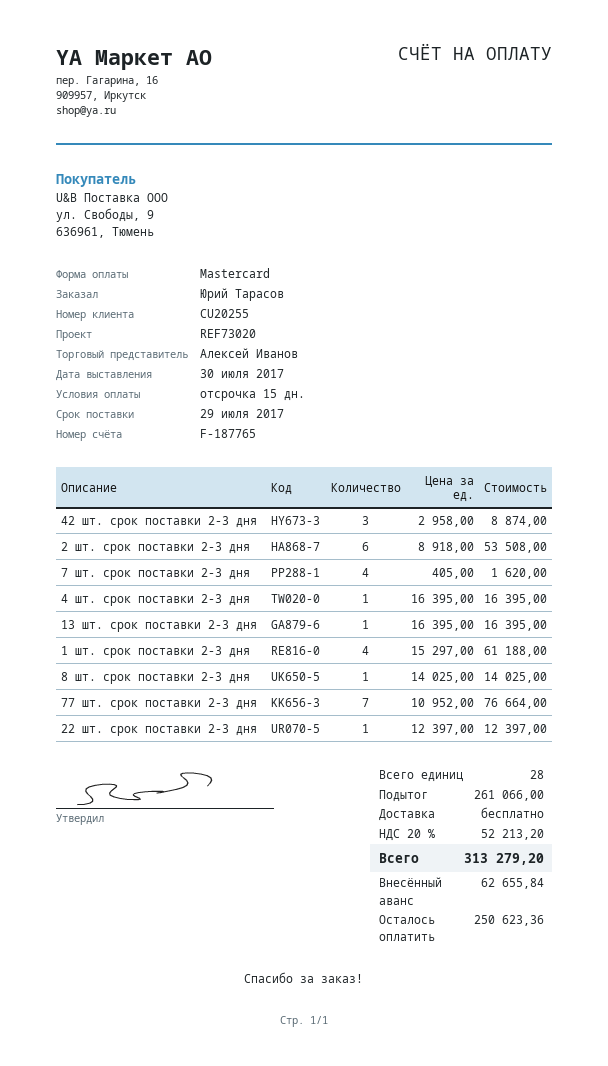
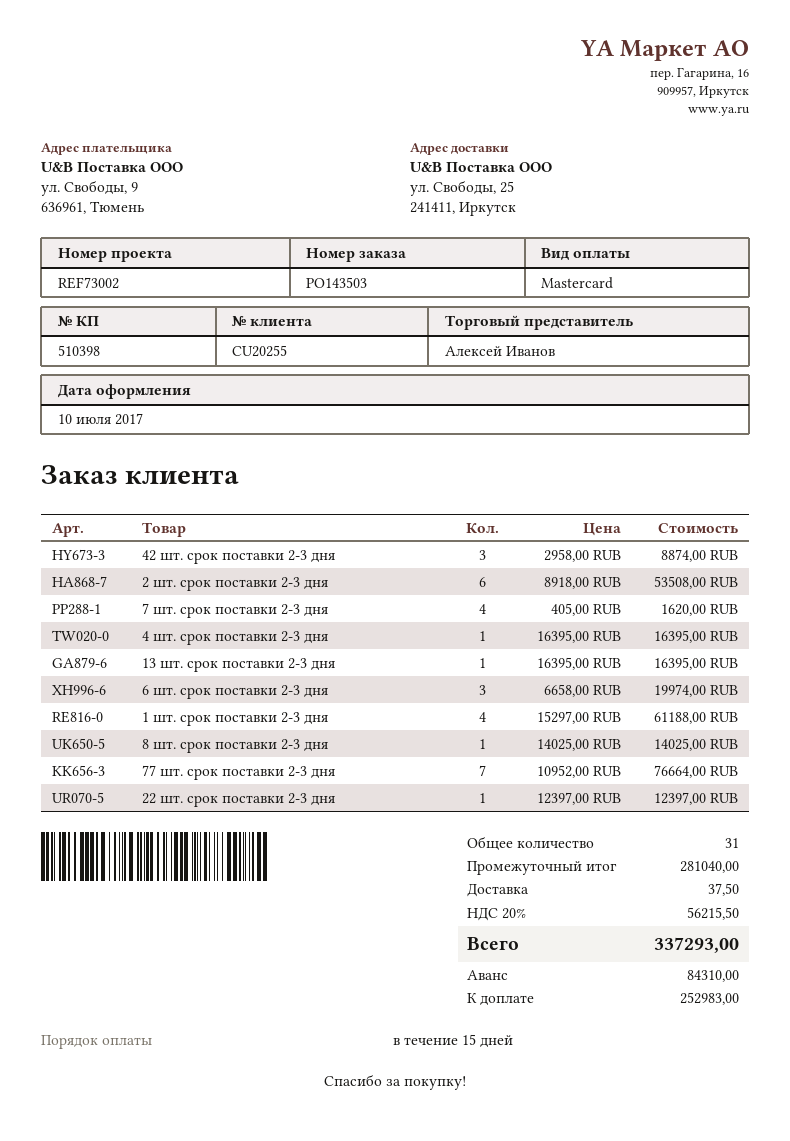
reference: REF73020 -> REF73002
6 шт. срок поставки 2-3 дня: none -> 3 x 6658.00 = 19974.00
total quantity: 28 -> 31
subtotal: 261066.00 -> 281040.00
shipping: 0.00 -> 37.50
tax: 20% = 52213.20 -> 20% = 56215.50
total: 313279.20 -> 337293.00
deposit: 62655.84 -> 84310.00
balance: 250623.36 -> 252983.00

